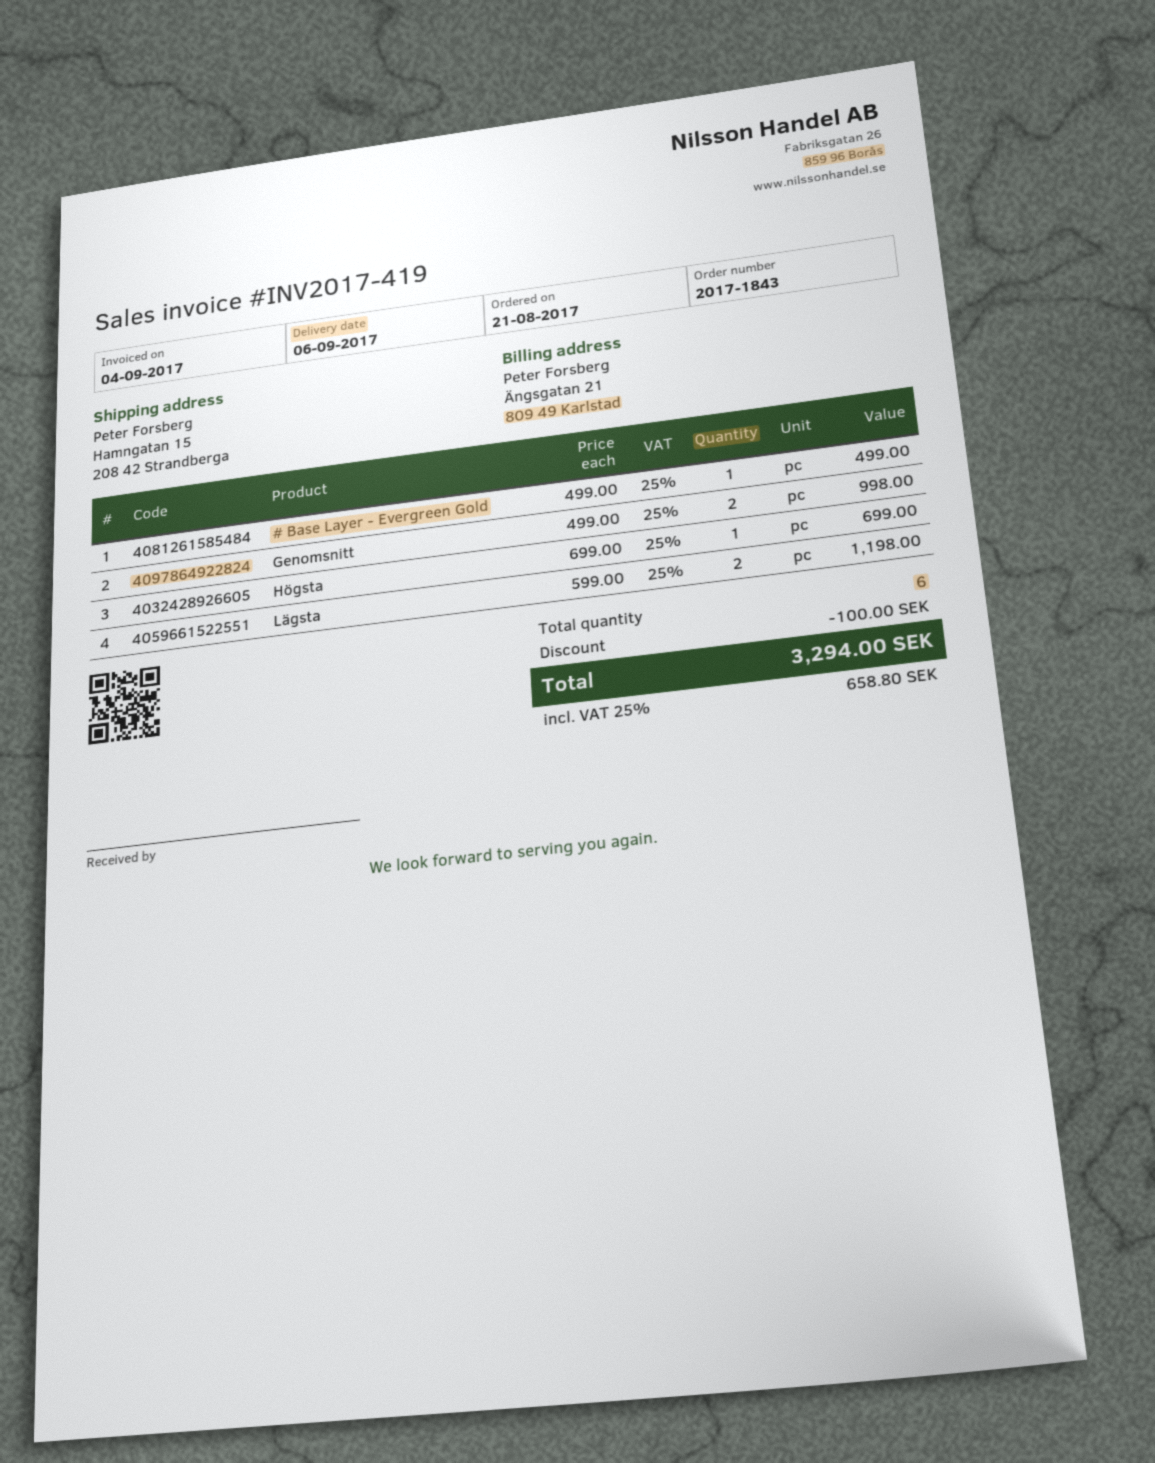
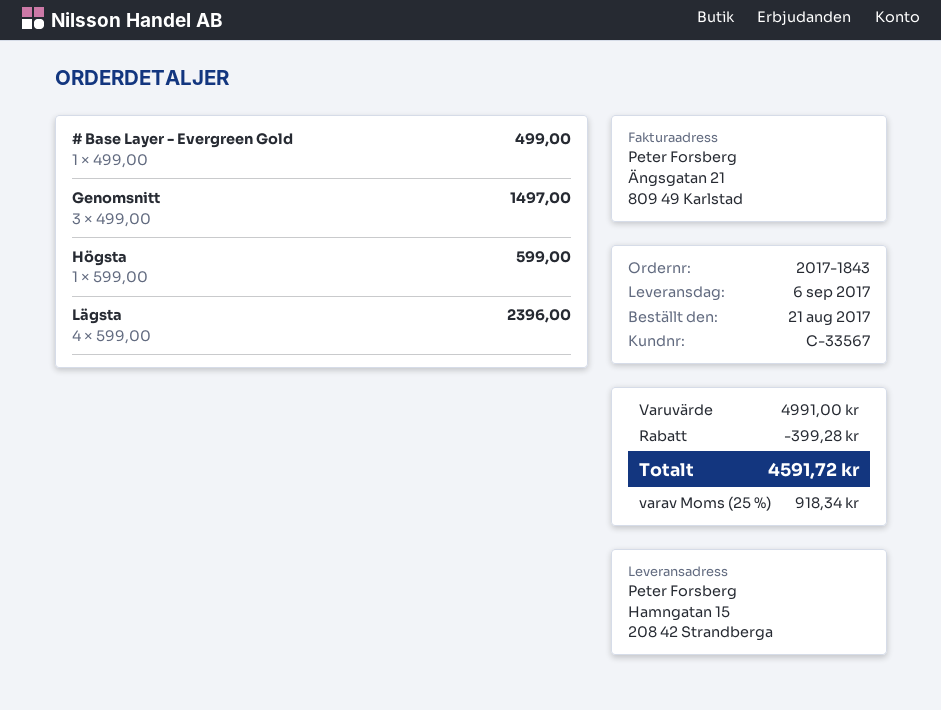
Genomsnitt: 2 x 499.00 = 998.00 -> 3 x 499.00 = 1497.00
Högsta: 1 x 699.00 = 699.00 -> 1 x 599.00 = 599.00
Lägsta: 2 x 599.00 = 1198.00 -> 4 x 599.00 = 2396.00
discount: 100.00 -> 399.28
tax: 25% = 658.80 -> 25% = 918.34
total: 3294.00 -> 4591.72

